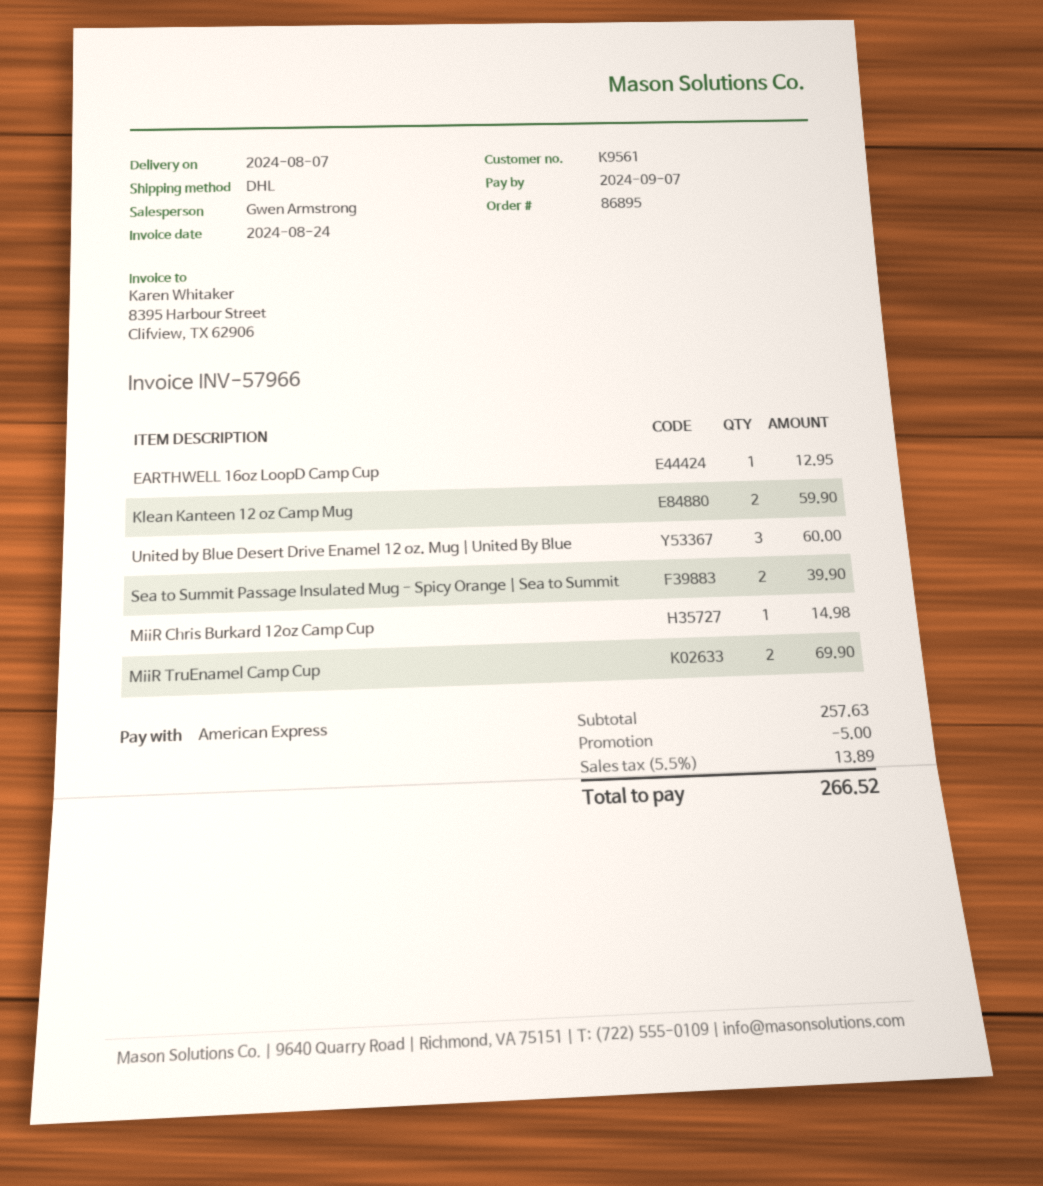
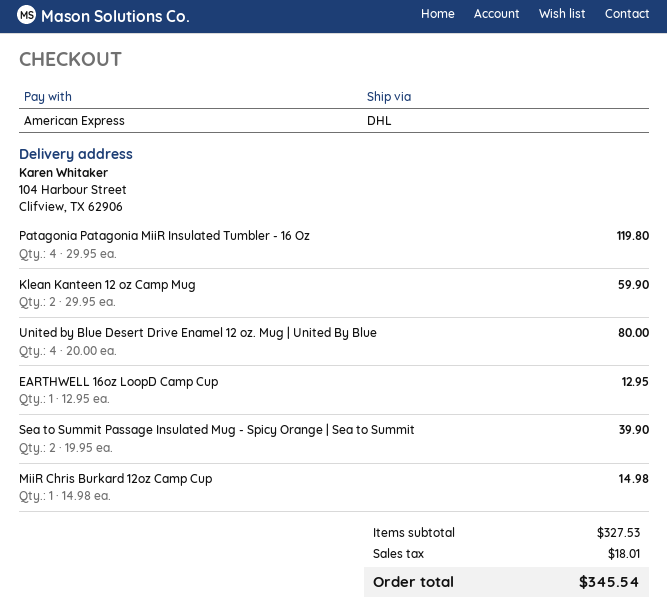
United by Blue Desert Drive Enamel 12 oz. Mug | United By Blue: 3 for 60.00 -> 4 for 80.00
MiiR TruEnamel Camp Cup: 2 for 69.90 -> none
Patagonia Patagonia MiiR Insulated Tumbler - 16 Oz: none -> 4 for 119.80
subtotal: 257.63 -> 327.53
discount: 5.00 -> none
tax: 13.89 -> 18.01
total: 266.52 -> 345.54

